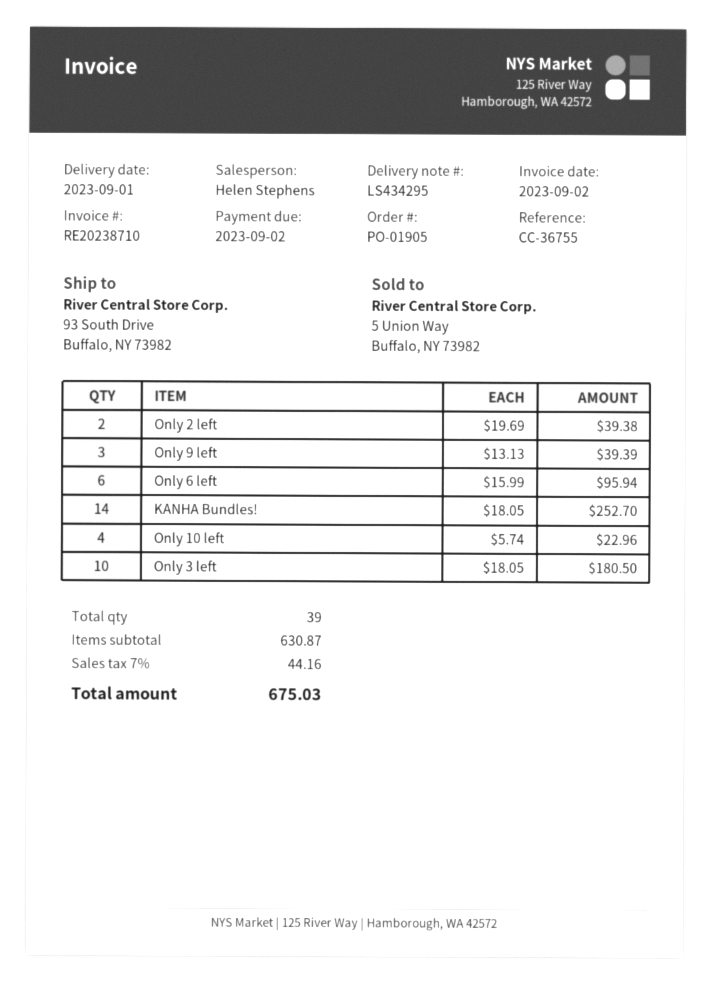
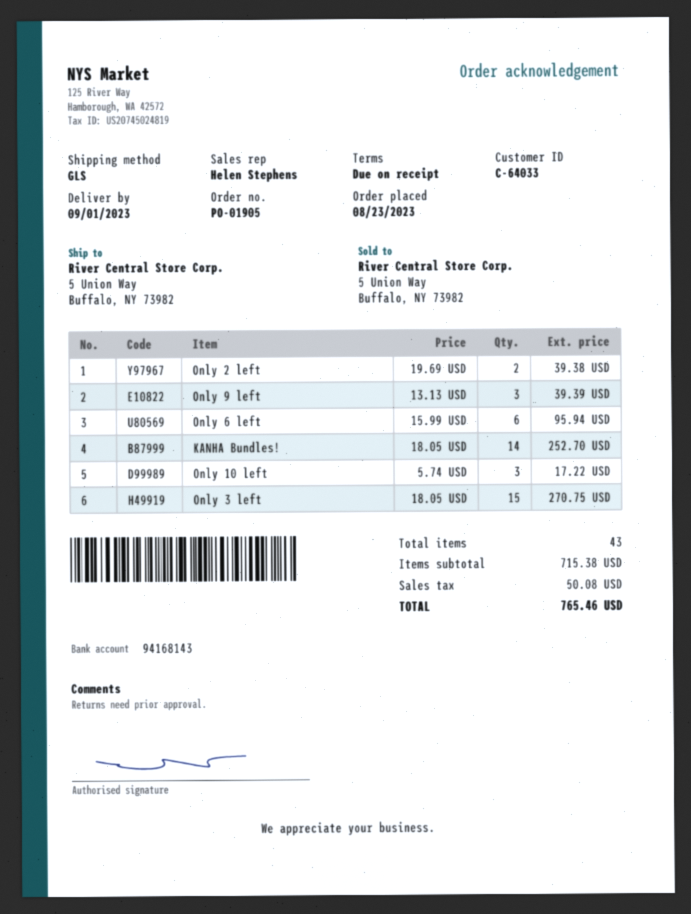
ship to: 93 South Drive, Buffalo, NY 73982 -> 5 Union Way, Buffalo, NY 73982
Only 10 left: 4 x 5.74 = 22.96 -> 3 x 5.74 = 17.22
Only 3 left: 10 x 18.05 = 180.50 -> 15 x 18.05 = 270.75
total quantity: 39 -> 43
subtotal: 630.87 -> 715.38
tax: 44.16 -> 50.08
total: 675.03 -> 765.46

